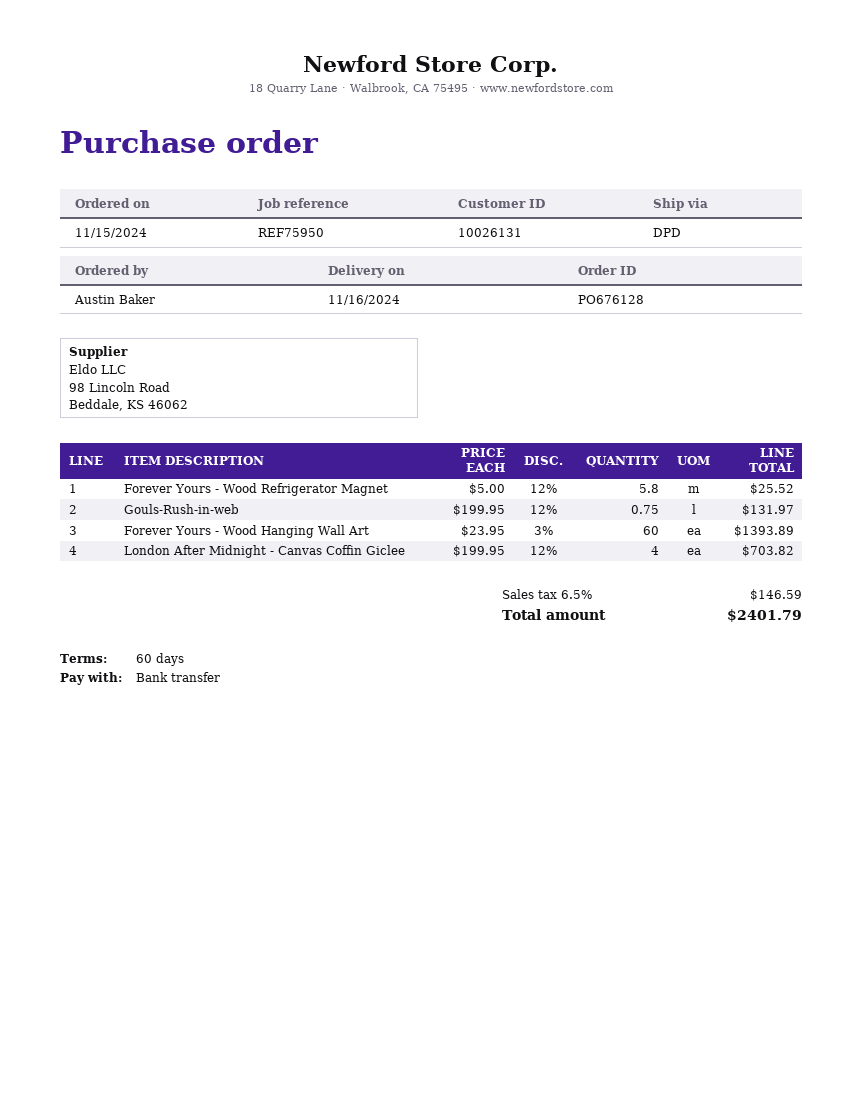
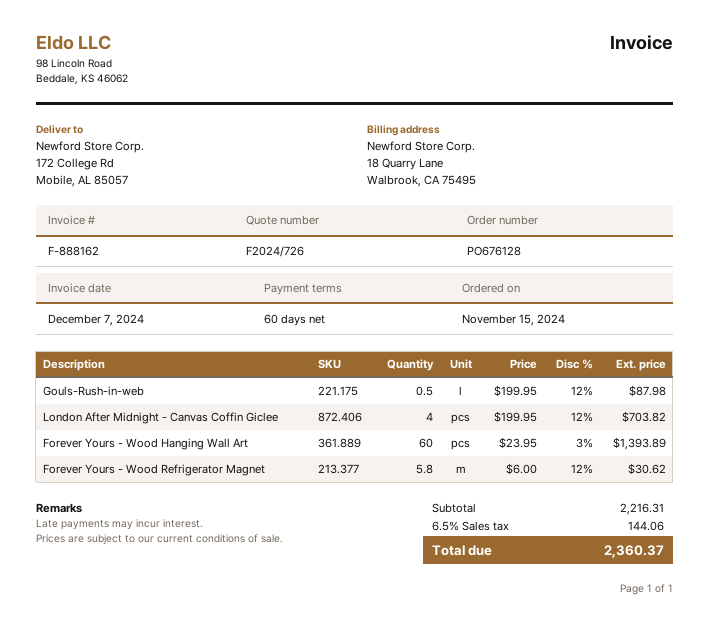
Forever Yours - Wood Refrigerator Magnet: 5.8 x 5.00 - 12% = 25.52 -> 5.8 x 6.00 - 12% = 30.62
Gouls-Rush-in-web: 0.75 x 199.95 - 12% = 131.97 -> 0.5 x 199.95 - 12% = 87.98
tax: 6.5% = 146.59 -> 6.5% = 144.06
total: 2401.79 -> 2360.37

